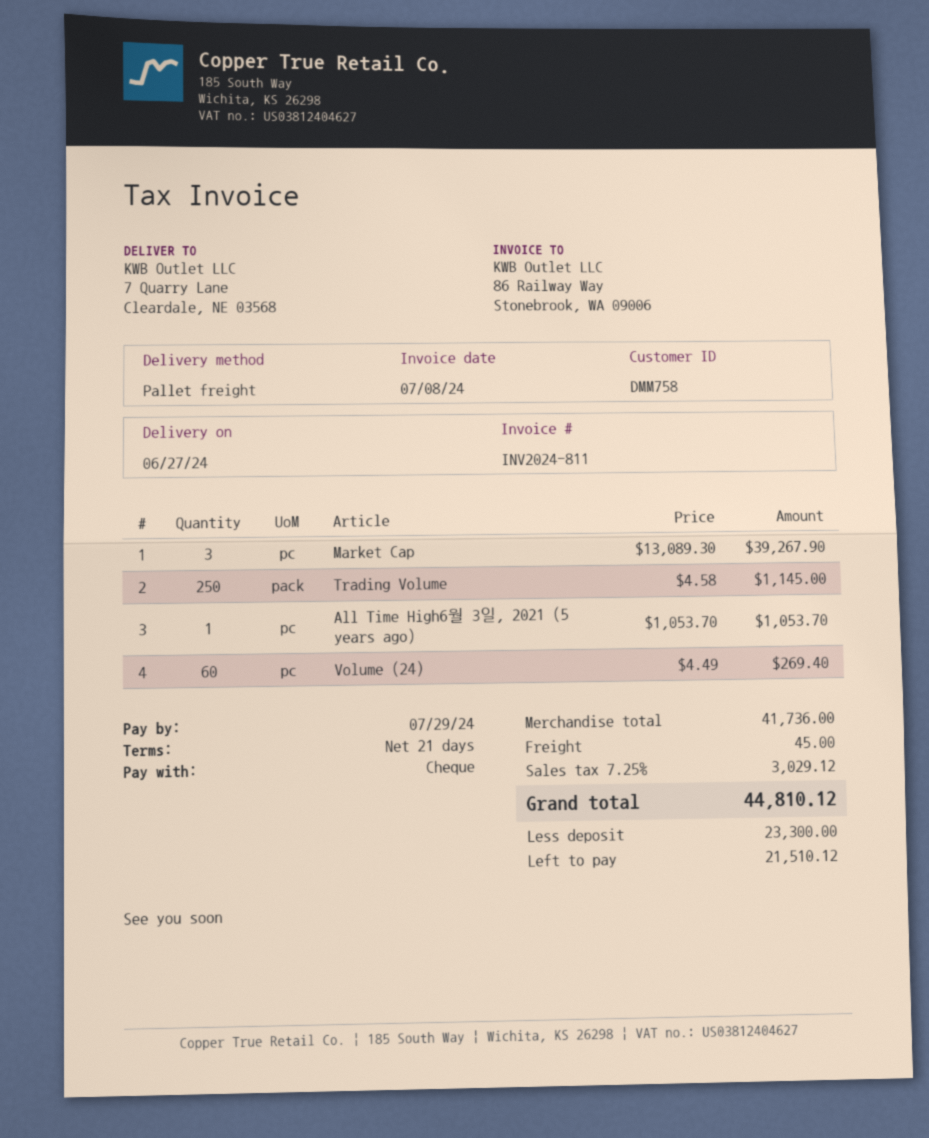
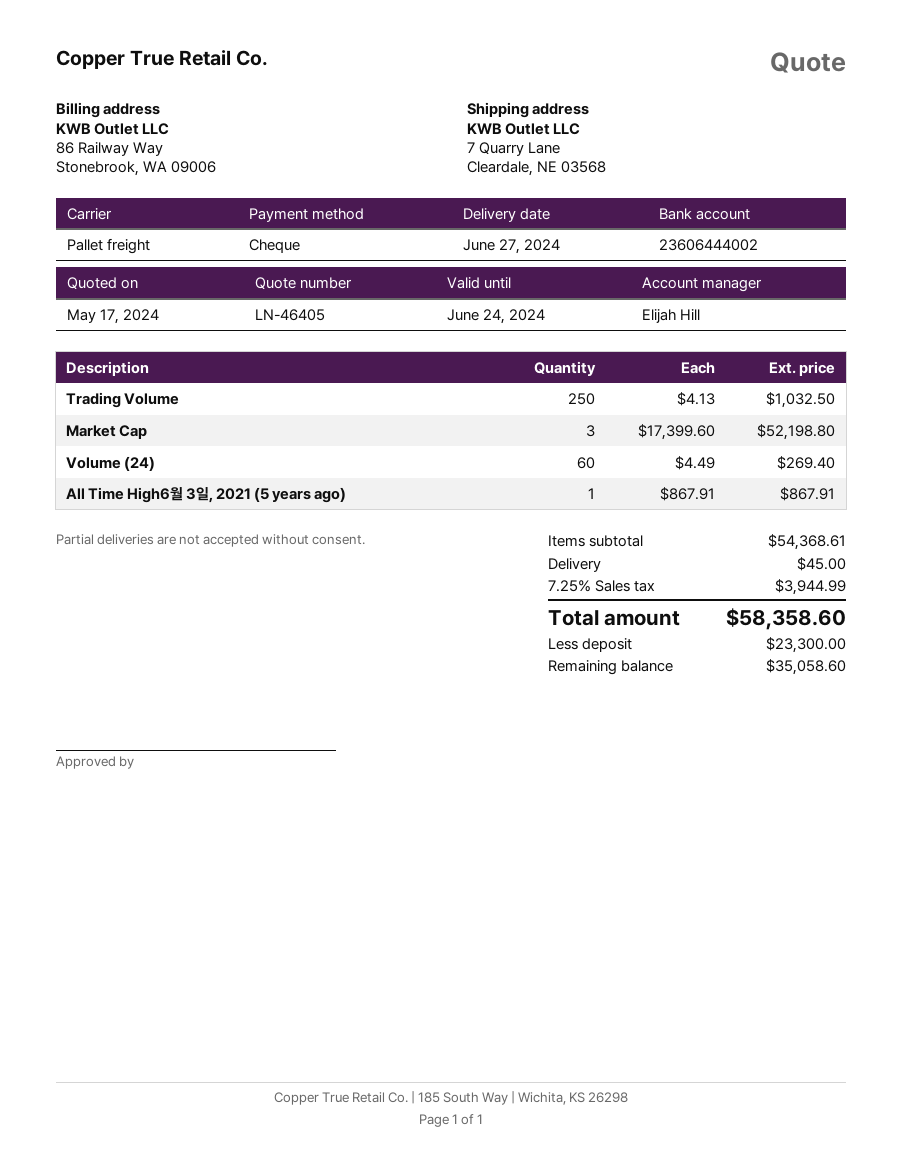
Market Cap: 3 x 13089.30 = 39267.90 -> 3 x 17399.60 = 52198.80
Trading Volume: 250 x 4.58 = 1145.00 -> 250 x 4.13 = 1032.50
All Time High6월 3일, 2021 (5 years ago): 1 x 1053.70 = 1053.70 -> 1 x 867.91 = 867.91
subtotal: 41736.00 -> 54368.61
tax: 7.25% = 3029.12 -> 7.25% = 3944.99
total: 44810.12 -> 58358.60
balance: 21510.12 -> 35058.60

